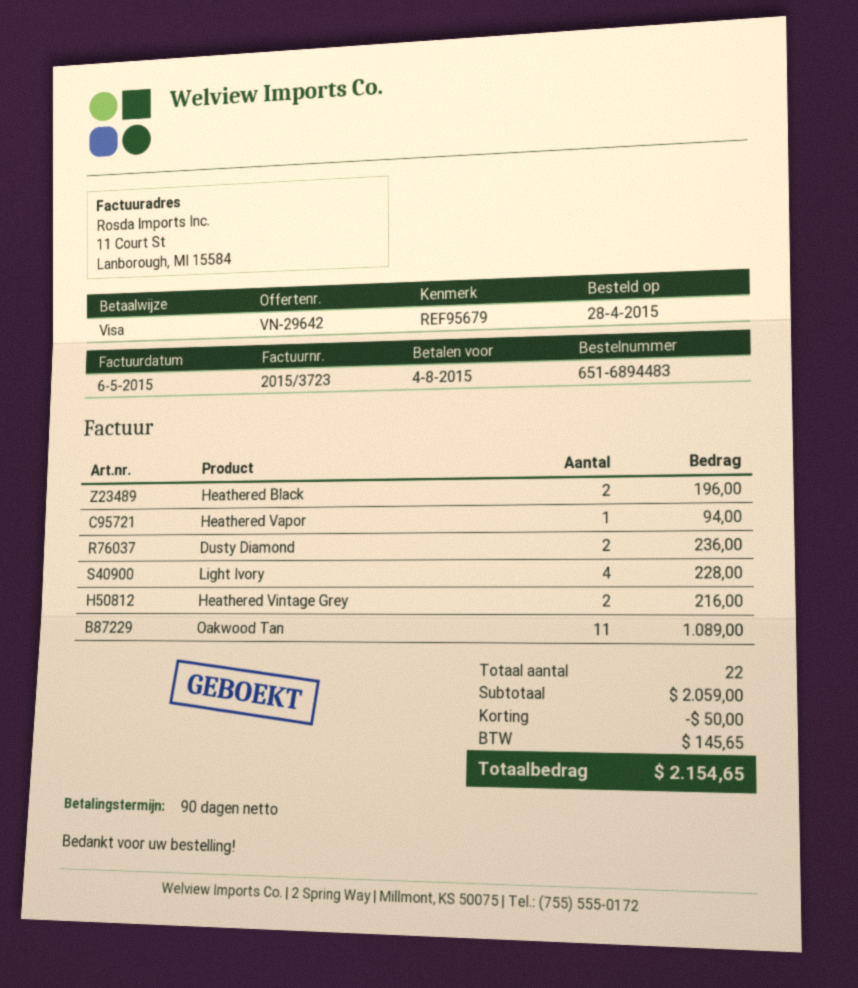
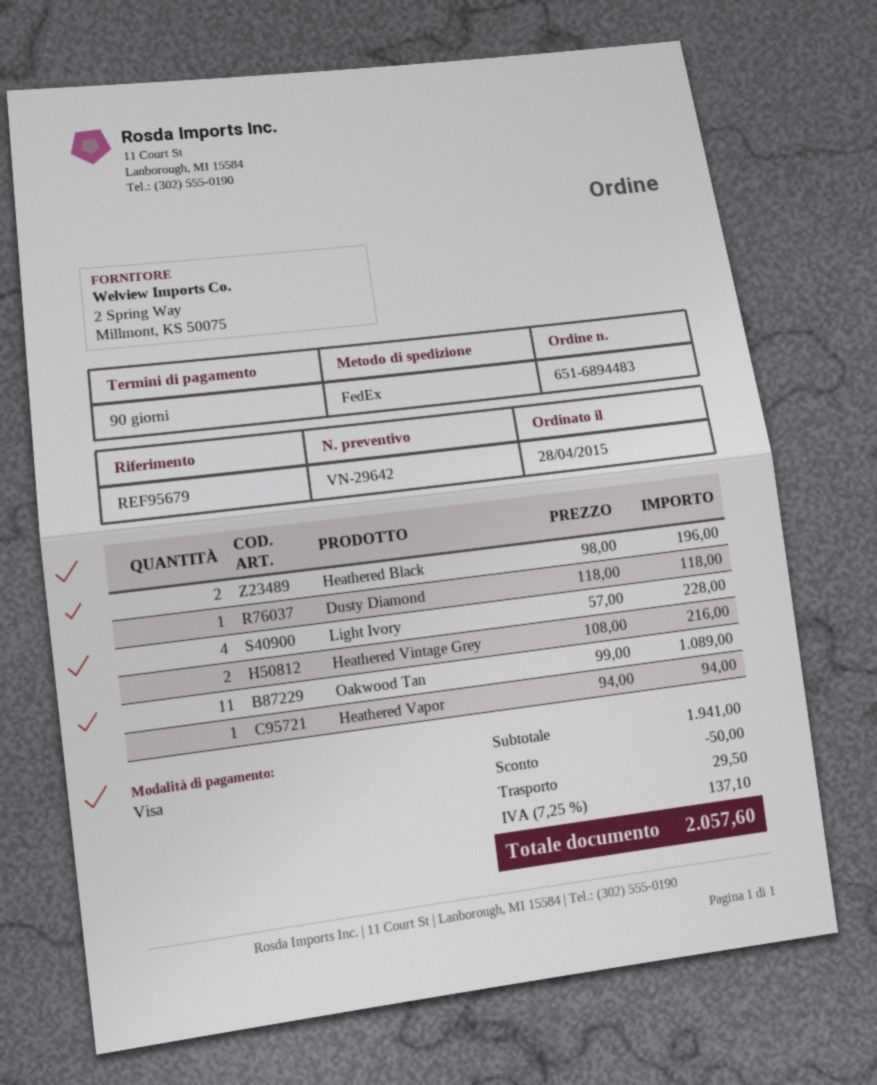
Dusty Diamond: 2 for 236.00 -> 1 for 118.00
subtotal: 2059.00 -> 1941.00
shipping: none -> 29.50
tax: 145.65 -> 137.10
total: 2154.65 -> 2057.60

